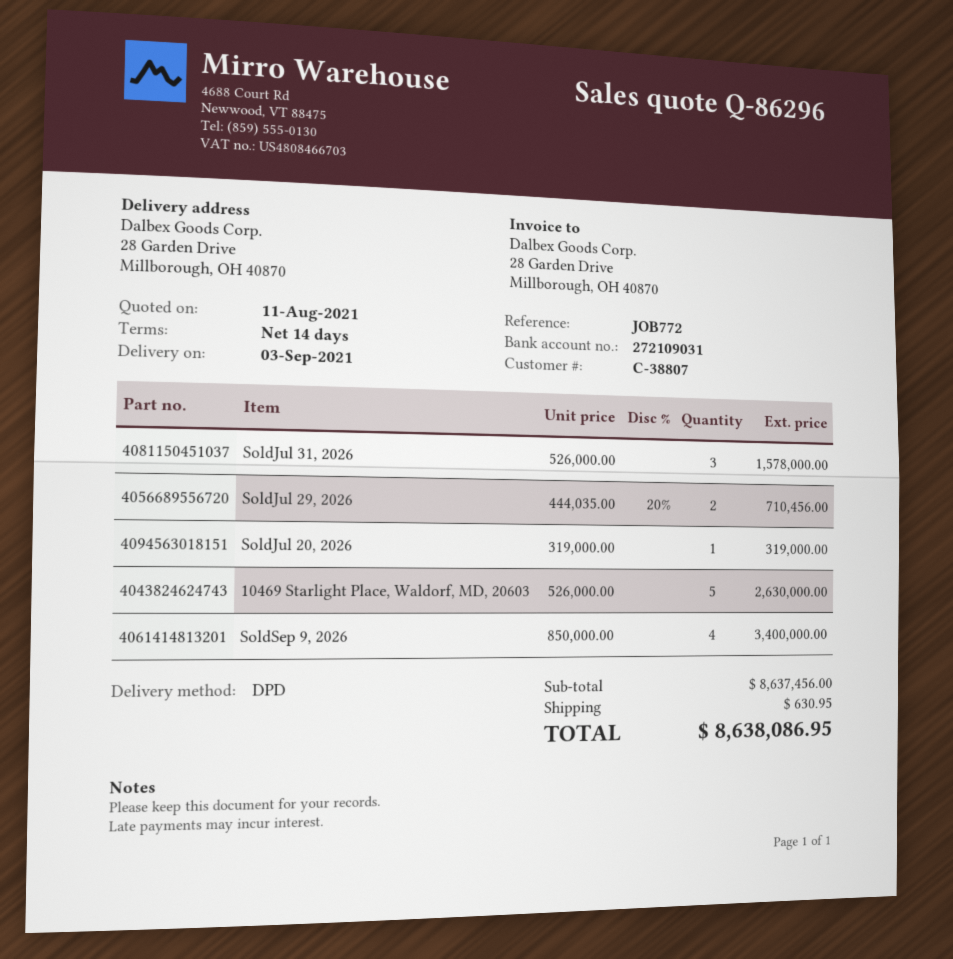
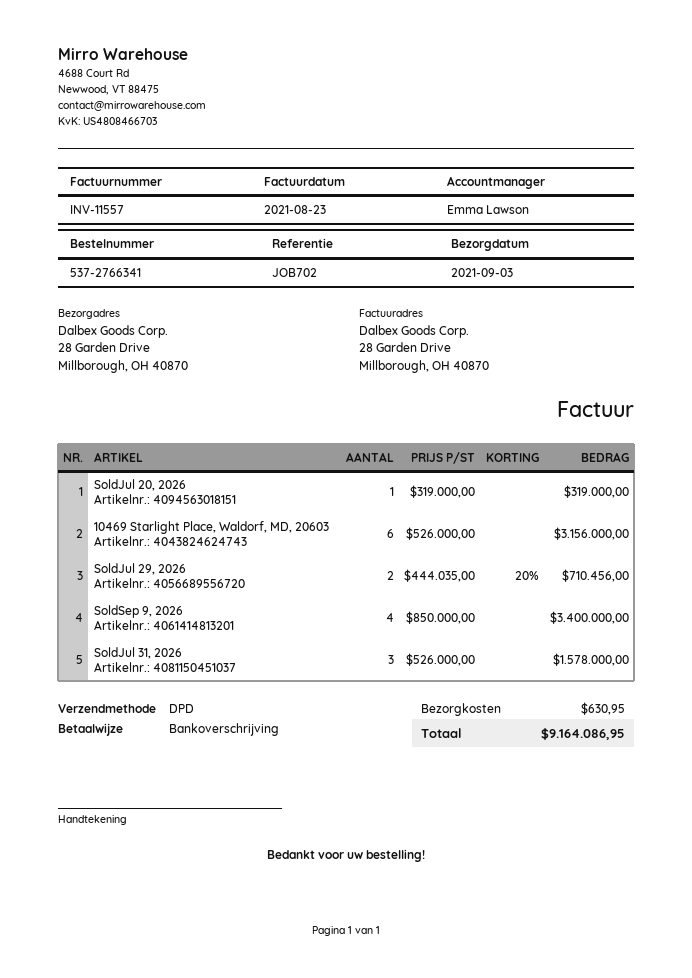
reference: JOB772 -> JOB702
10469 Starlight Place, Waldorf, MD, 20603: 5 x 526000.00 = 2630000.00 -> 6 x 526000.00 = 3156000.00
total: 8638086.95 -> 9164086.95

